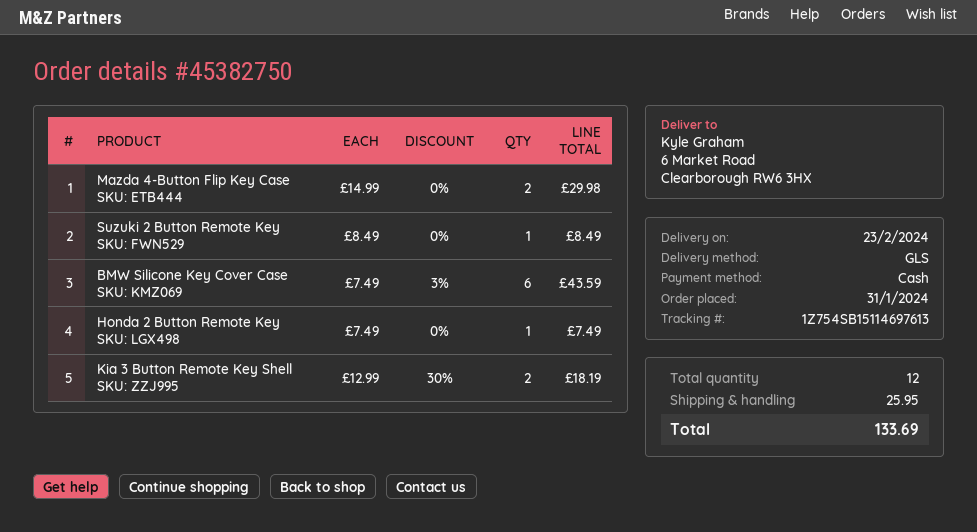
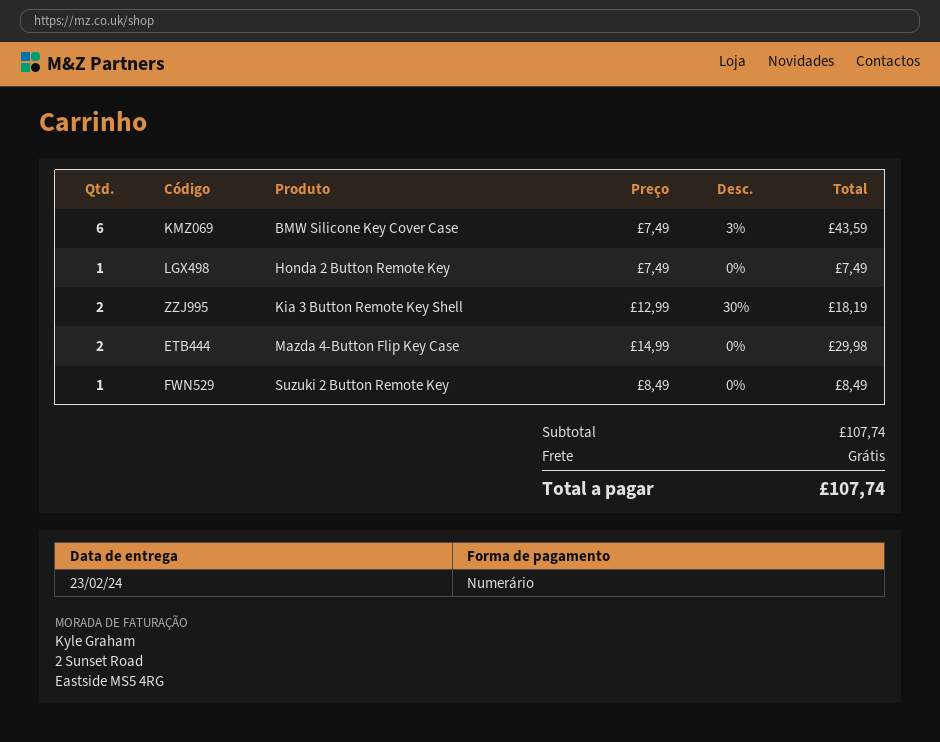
shipping: 25.95 -> 0.00
total: 133.69 -> 107.74

